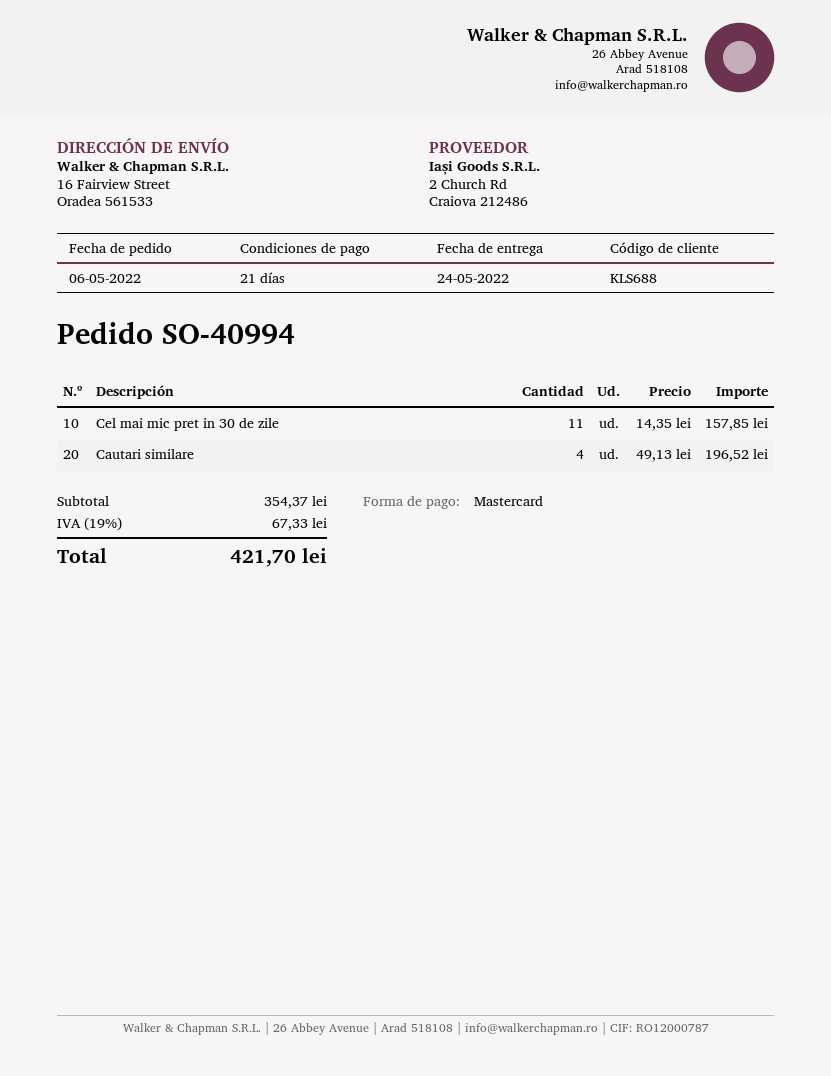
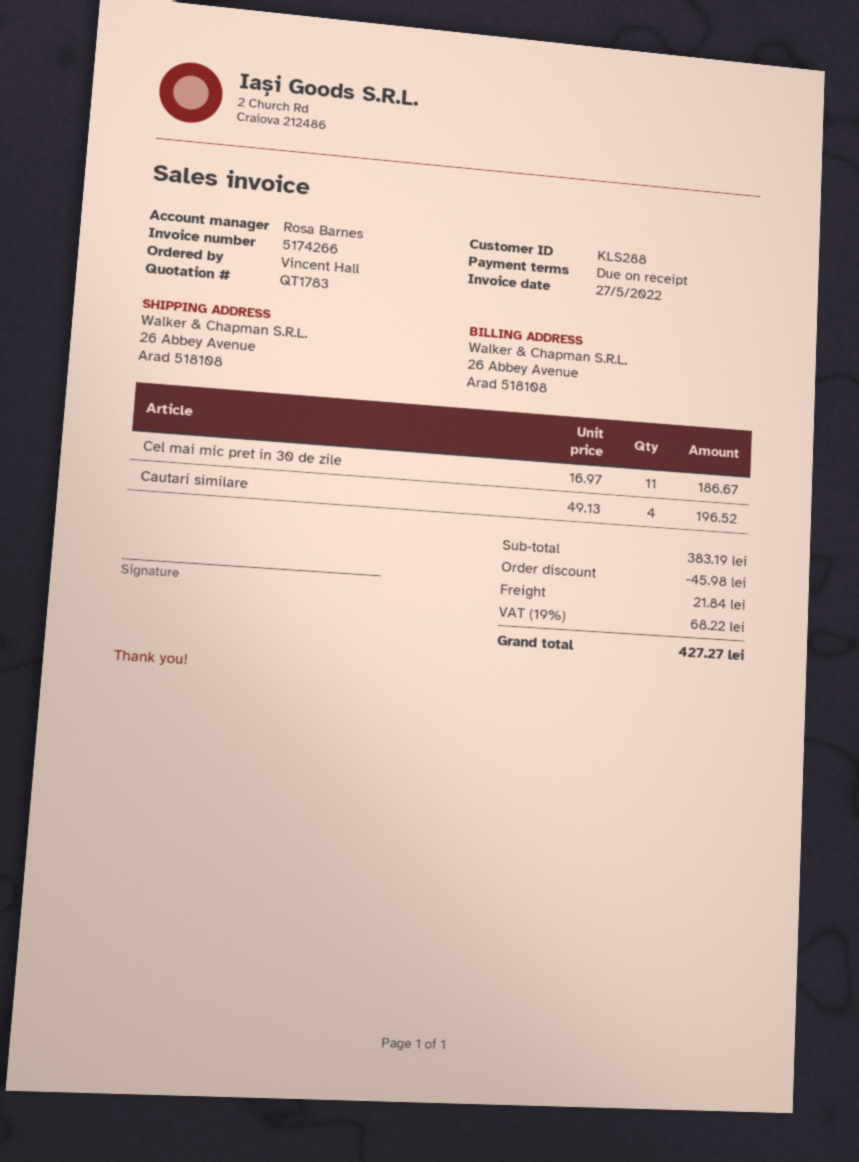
payment terms: 21 days -> on receipt
customer number: KLS688 -> KLS288
ship to: 16 Fairview Street, Oradea 561533 -> 26 Abbey Avenue, Arad 518108
Cel mai mic pret in 30 de zile: 11 x 14.35 = 157.85 -> 11 x 16.97 = 186.67
subtotal: 354.37 -> 383.19
discount: none -> 45.98
shipping: none -> 21.84
tax: 19% = 67.33 -> 19% = 68.22
total: 421.70 -> 427.27

